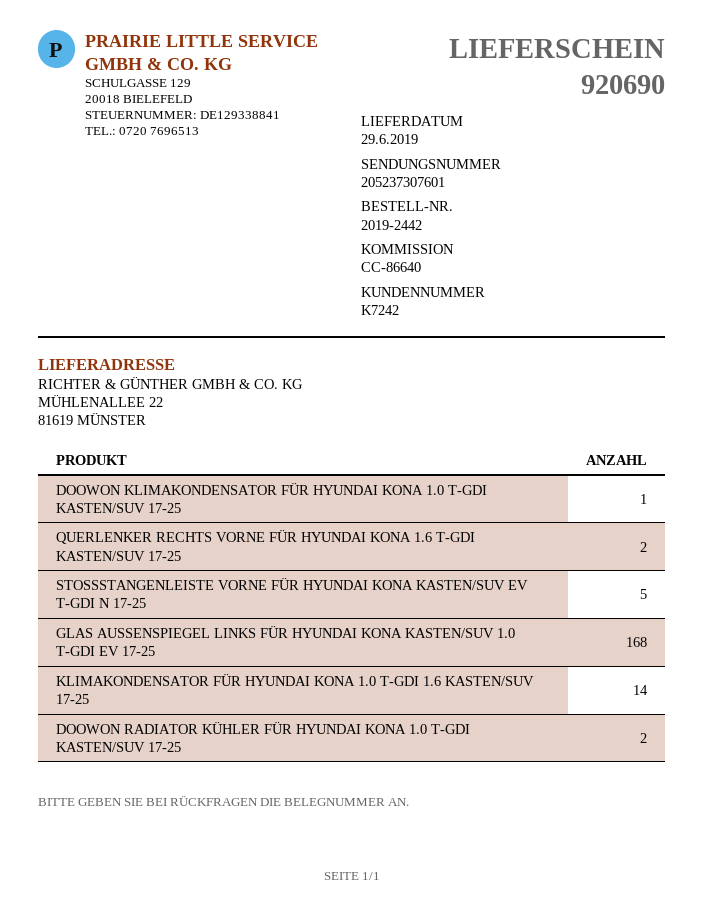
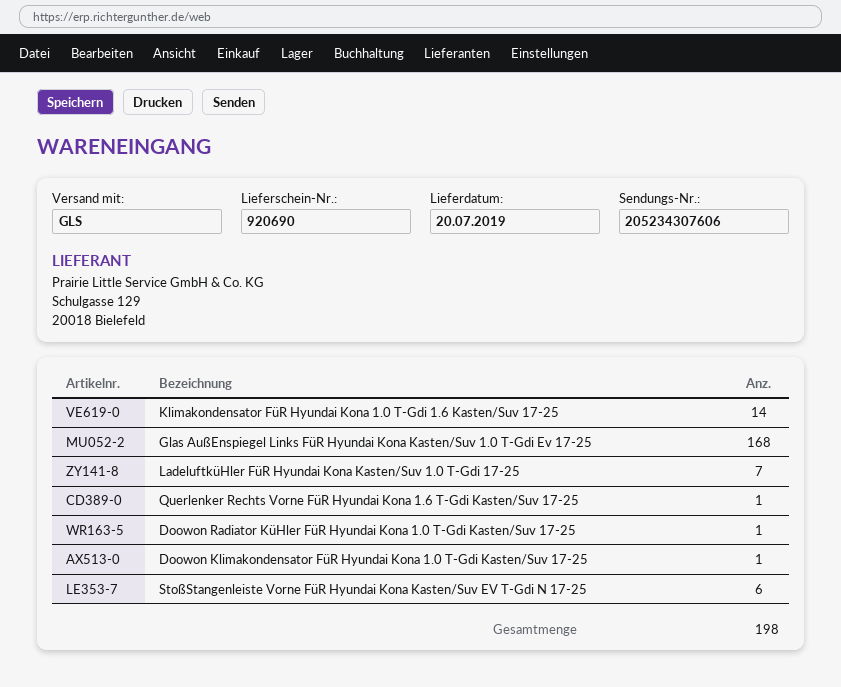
delivery date: 2019-06-29 -> 2019-07-20
tracking number: 205237307601 -> 205234307606
QUERLENKER RECHTS VORNE FÜR HYUNDAI KONA 1.6 T-GDI KASTEN/SUV 17-25: 2 -> 1
STOSSSTANGENLEISTE VORNE FÜR HYUNDAI KONA KASTEN/SUV EV T-GDI N 17-25: 5 -> 6
DOOWON RADIATOR KÜHLER FÜR HYUNDAI KONA 1.0 T-GDI KASTEN/SUV 17-25: 2 -> 1
LadeluftküHler FüR Hyundai Kona Kasten/Suv 1.0 T-Gdi 17-25: none -> 7

